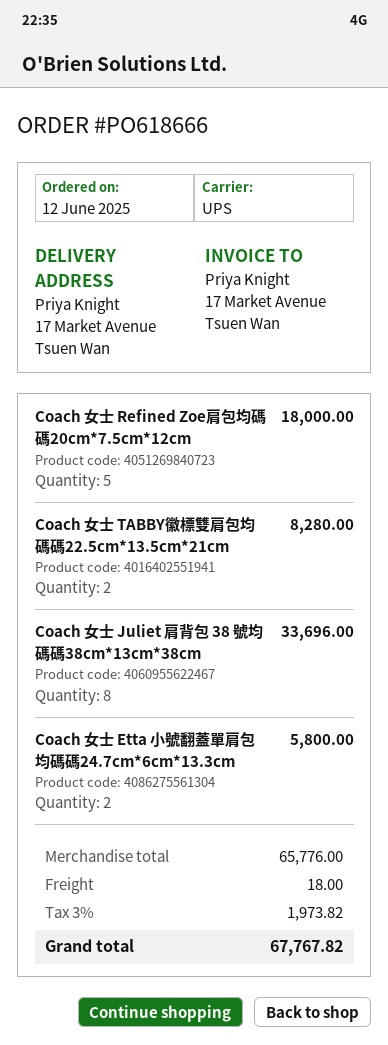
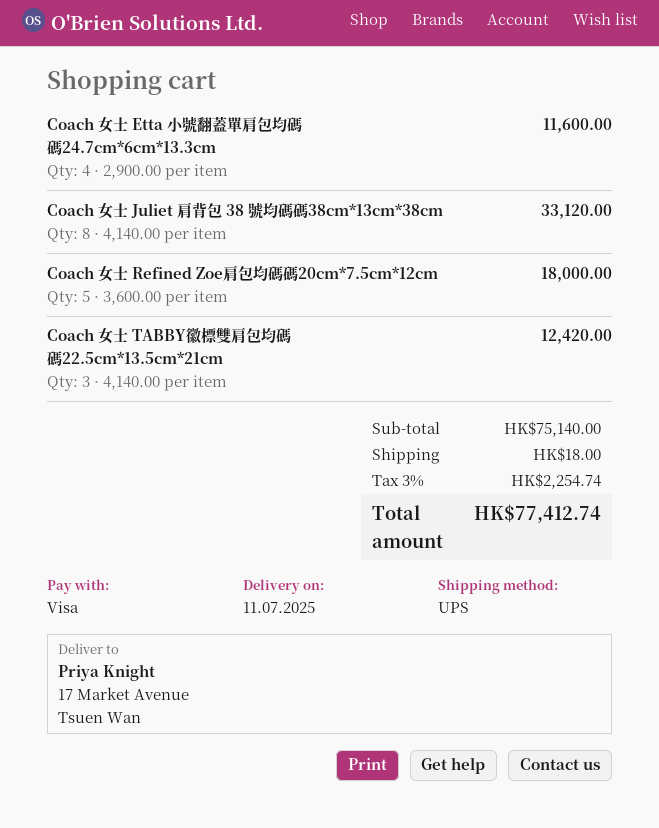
Coach 女士 TABBY徽標雙肩包均碼碼22.5cm*13.5cm*21cm: 2 for 8280.00 -> 3 for 12420.00
Coach 女士 Juliet 肩背包 38 號均碼碼38cm*13cm*38cm: 8 for 33696.00 -> 8 for 33120.00
Coach 女士 Etta 小號翻蓋單肩包均碼碼24.7cm*6cm*13.3cm: 2 for 5800.00 -> 4 for 11600.00
subtotal: 65776.00 -> 75140.00
tax: 3% = 1973.82 -> 3% = 2254.74
total: 67767.82 -> 77412.74

